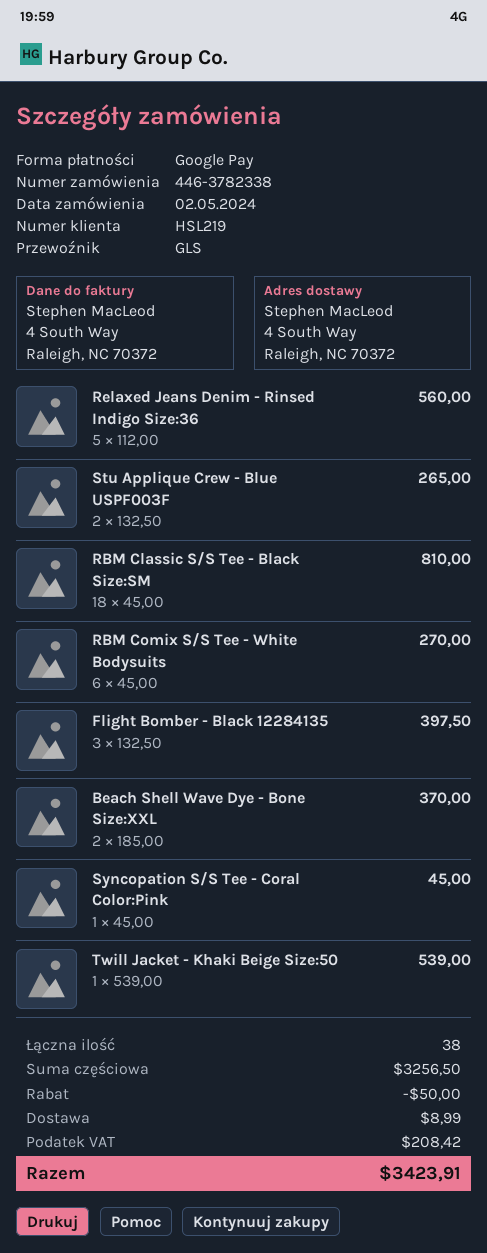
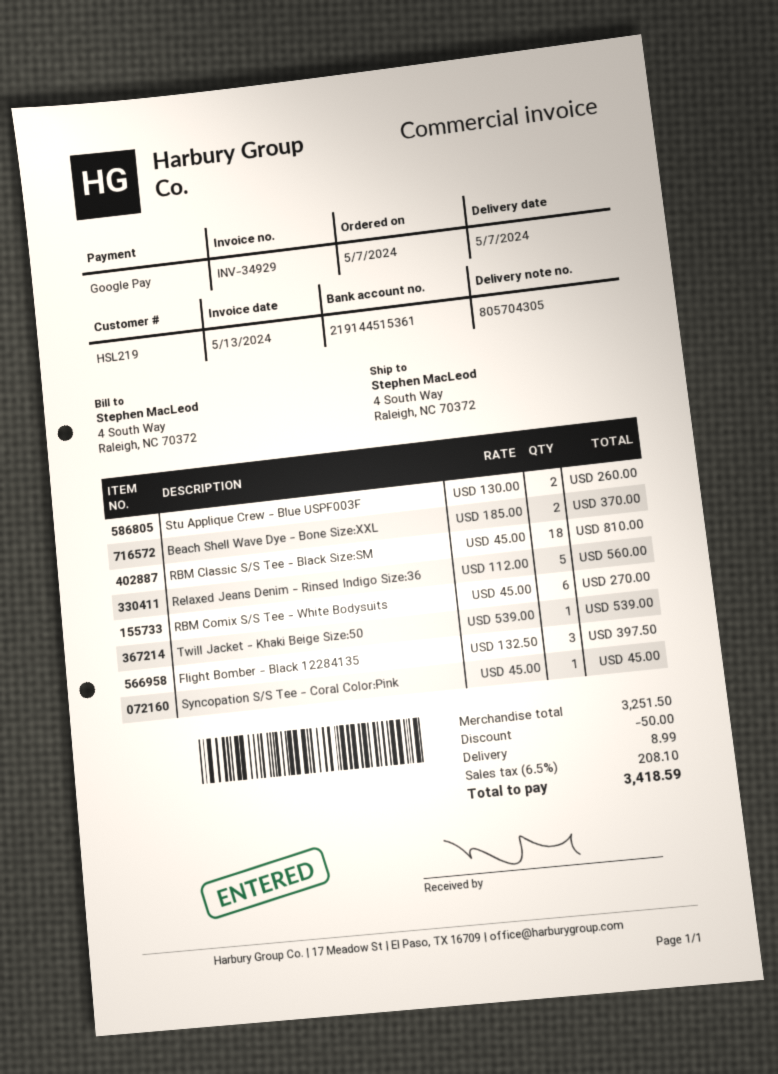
order date: 2024-05-02 -> 2024-05-07
Stu Applique Crew - Blue USPF003F: 2 x 132.50 = 265.00 -> 2 x 130.00 = 260.00
subtotal: 3256.50 -> 3251.50
tax: 208.42 -> 208.10
total: 3423.91 -> 3418.59

